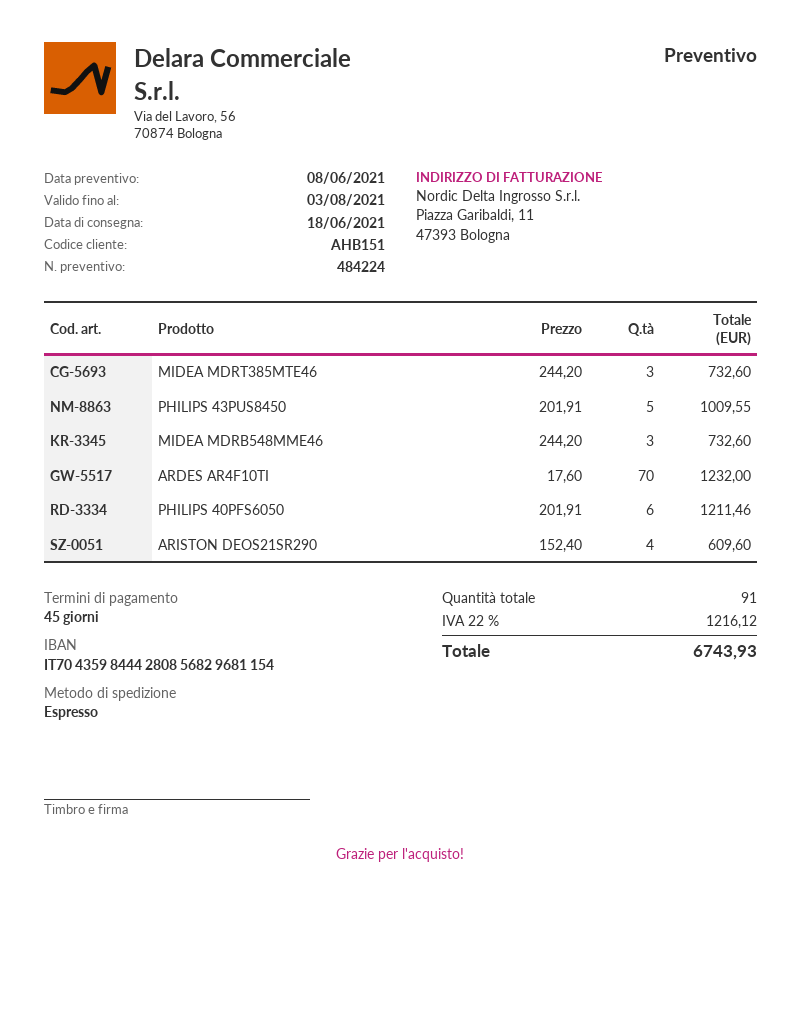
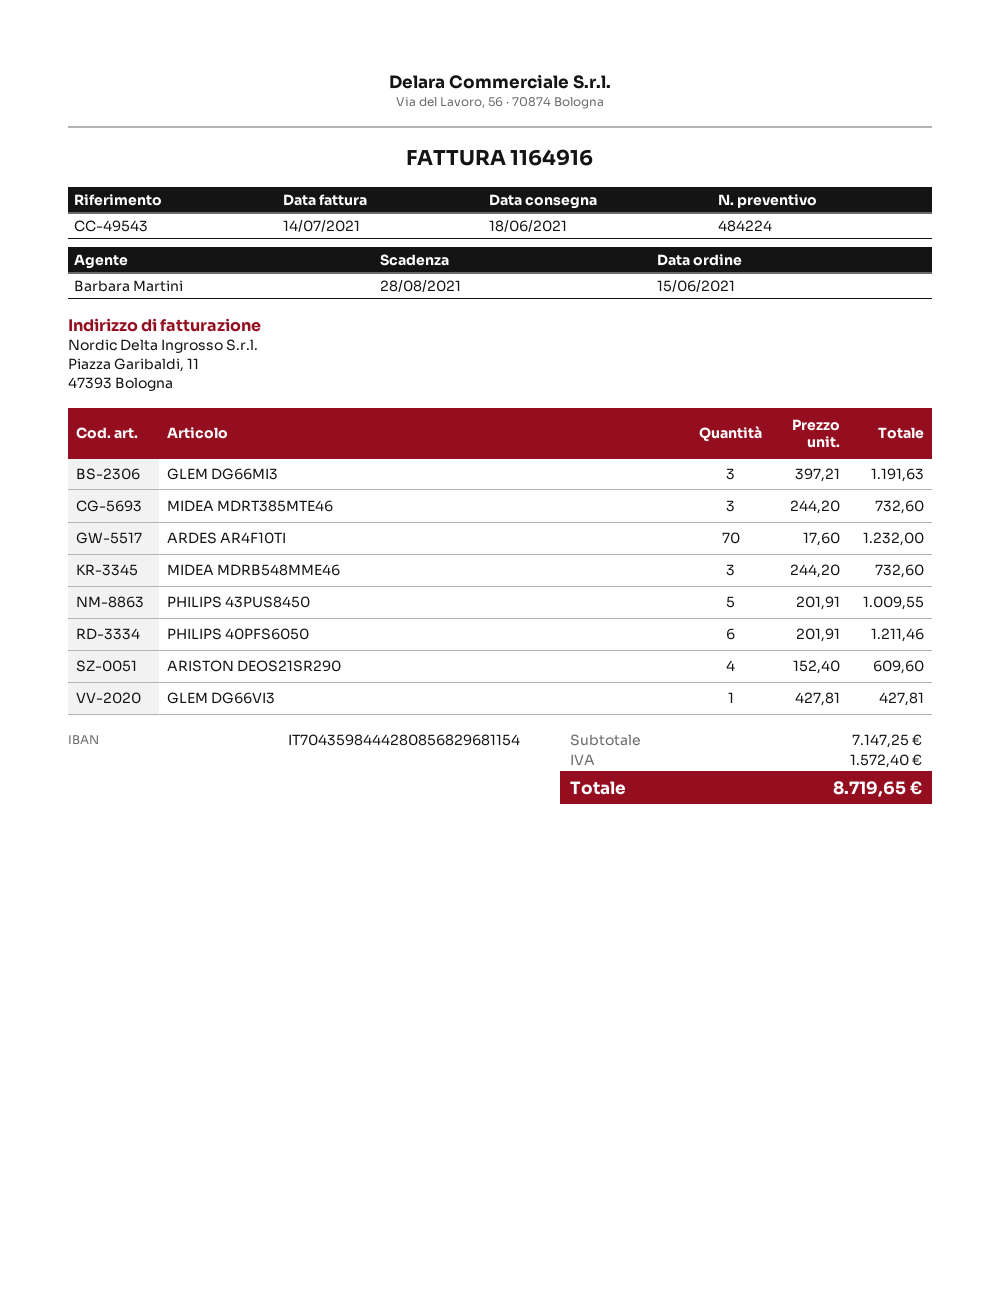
GLEM DG66MI3: none -> 3 x 397.21 = 1191.63
GLEM DG66VI3: none -> 1 x 427.81 = 427.81
tax: 1216.12 -> 1572.40
total: 6743.93 -> 8719.65

